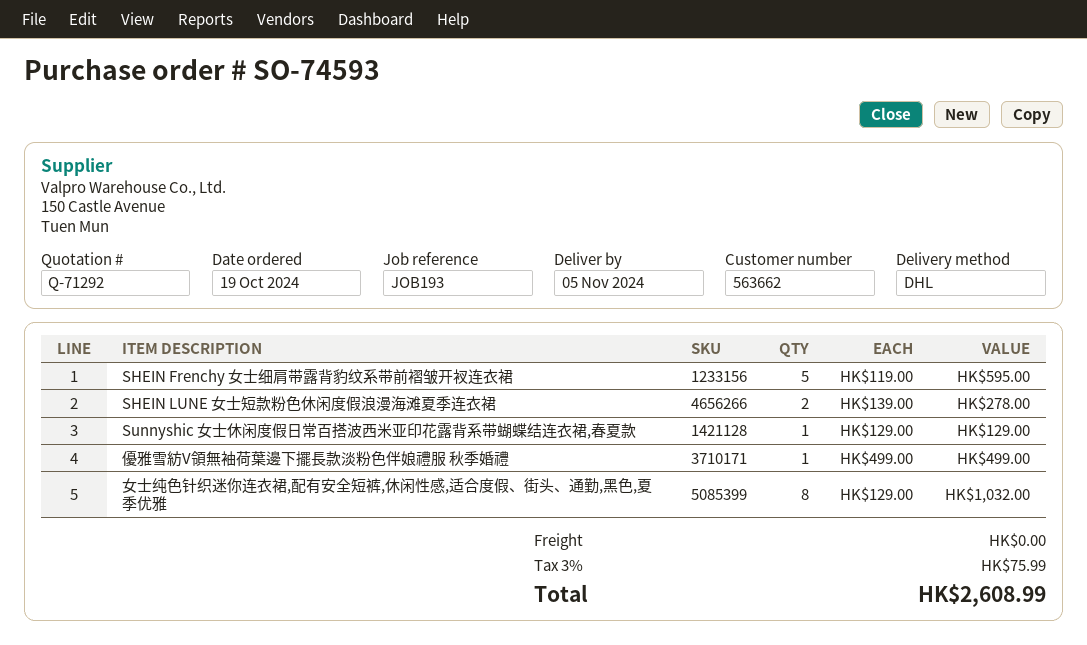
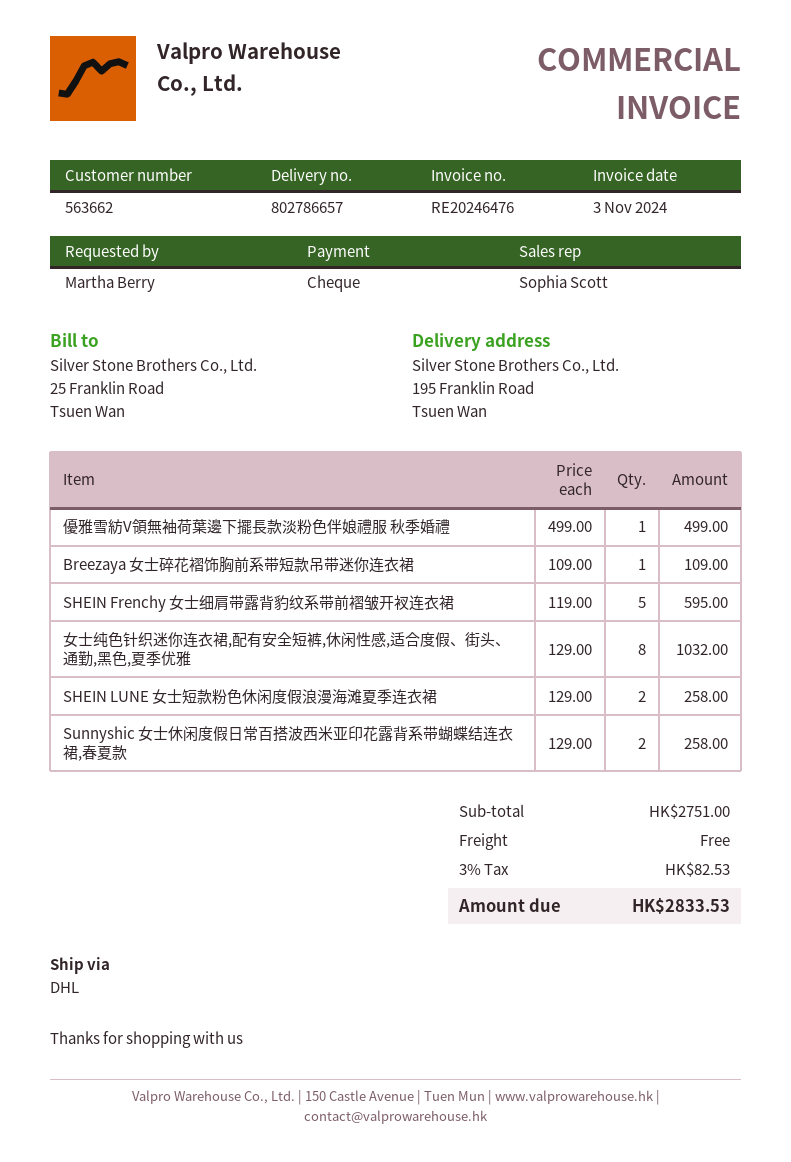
SHEIN LUNE 女士短款粉色休闲度假浪漫海滩夏季连衣裙: 2 x 139.00 = 278.00 -> 2 x 129.00 = 258.00
Sunnyshic 女士休闲度假日常百搭波西米亚印花露背系带蝴蝶结连衣裙,春夏款: 1 x 129.00 = 129.00 -> 2 x 129.00 = 258.00
Breezaya 女士碎花褶饰胸前系带短款吊带迷你连衣裙: none -> 1 x 109.00 = 109.00
tax: 3% = 75.99 -> 3% = 82.53
total: 2608.99 -> 2833.53

